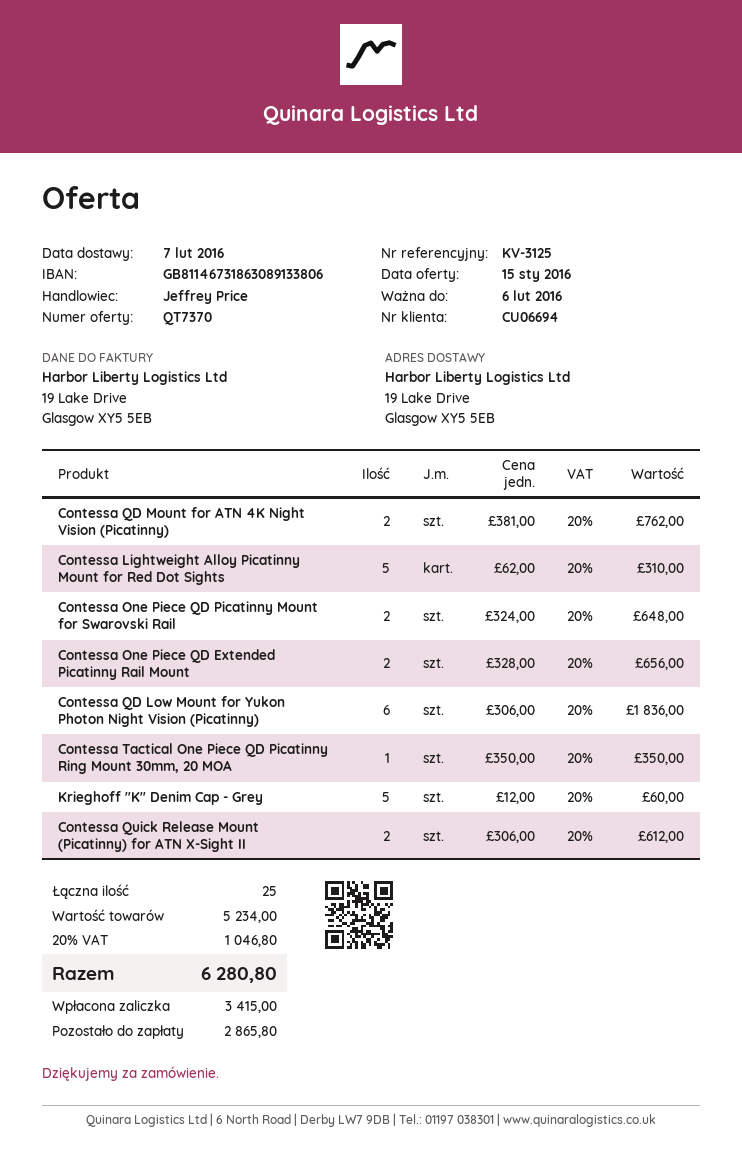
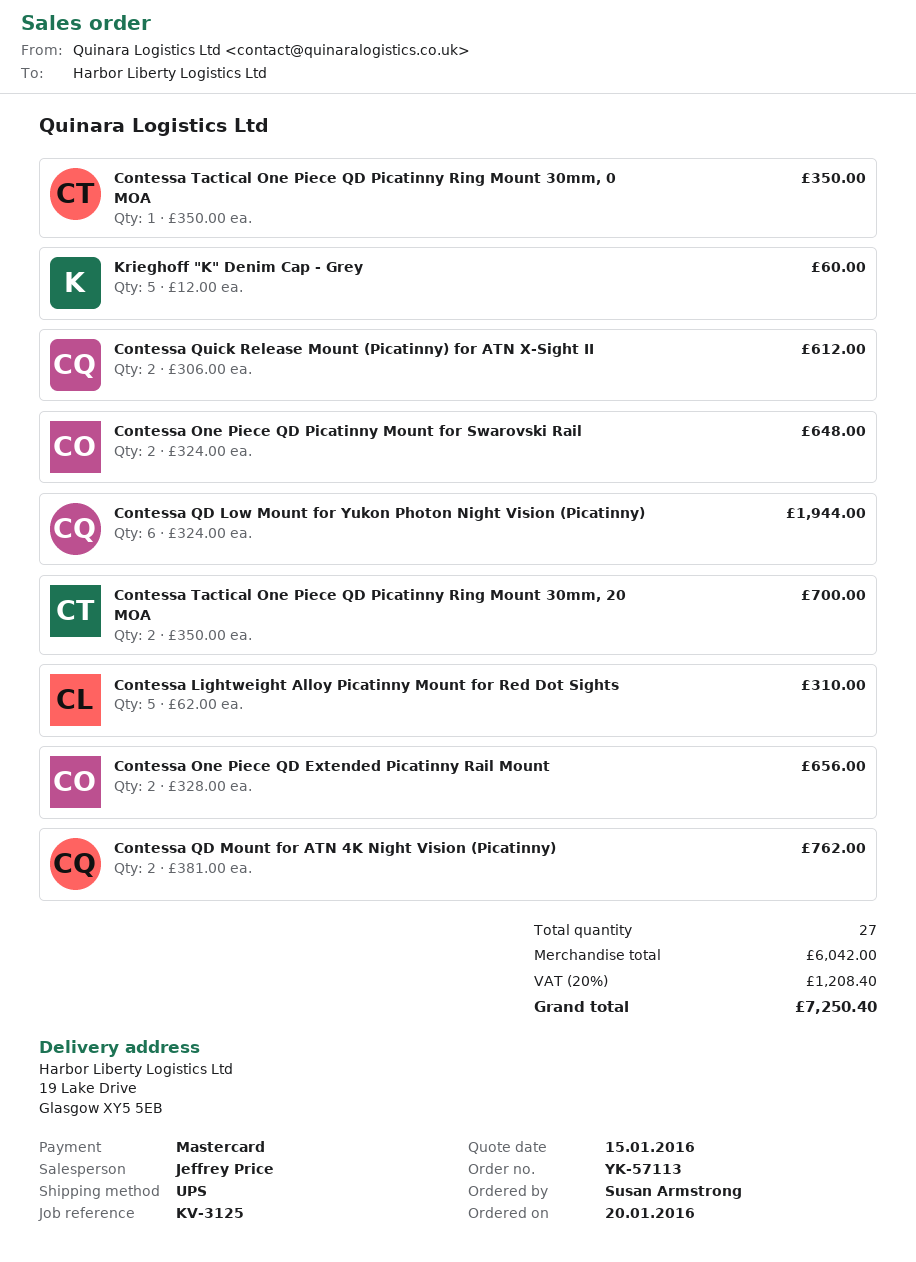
Contessa QD Low Mount for Yukon Photon Night Vision (Picatinny): 6 x 306.00 = 1836.00 -> 6 x 324.00 = 1944.00
Contessa Tactical One Piece QD Picatinny Ring Mount 30mm, 20 MOA: 1 x 350.00 = 350.00 -> 2 x 350.00 = 700.00
Contessa Tactical One Piece QD Picatinny Ring Mount 30mm, 0 MOA: none -> 1 x 350.00 = 350.00
total quantity: 25 -> 27
subtotal: 5234.00 -> 6042.00
tax: 20% = 1046.80 -> 20% = 1208.40
total: 6280.80 -> 7250.40

